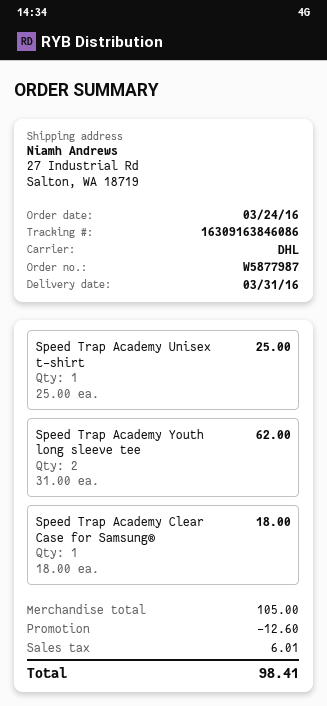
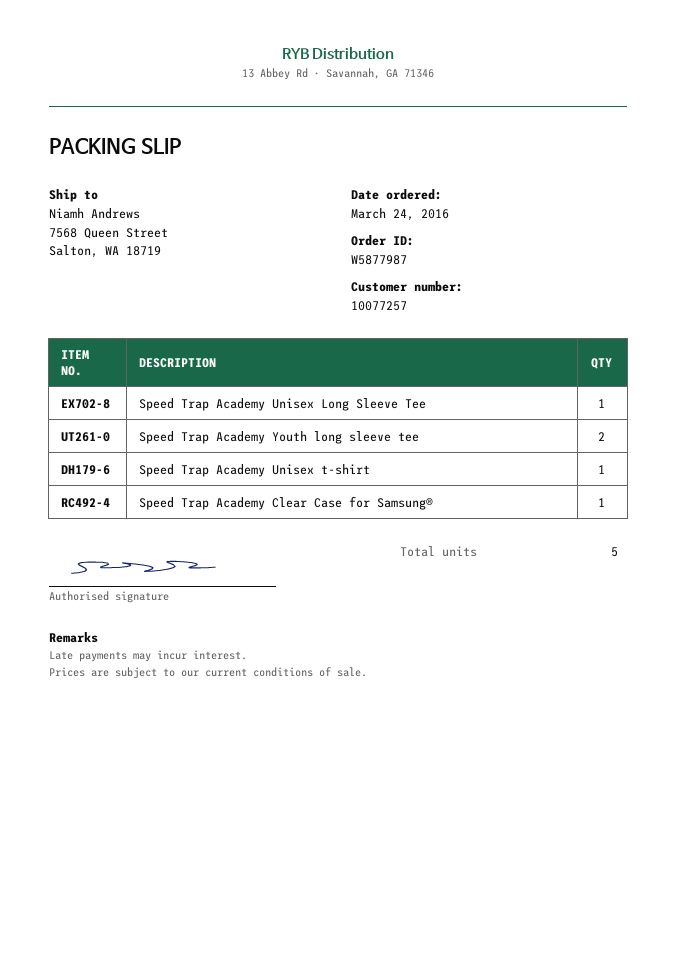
ship to: 27 Industrial Rd, Salton, WA 18719 -> 7568 Queen Street, Salton, WA 18719
Speed Trap Academy Unisex Long Sleeve Tee: none -> 1

